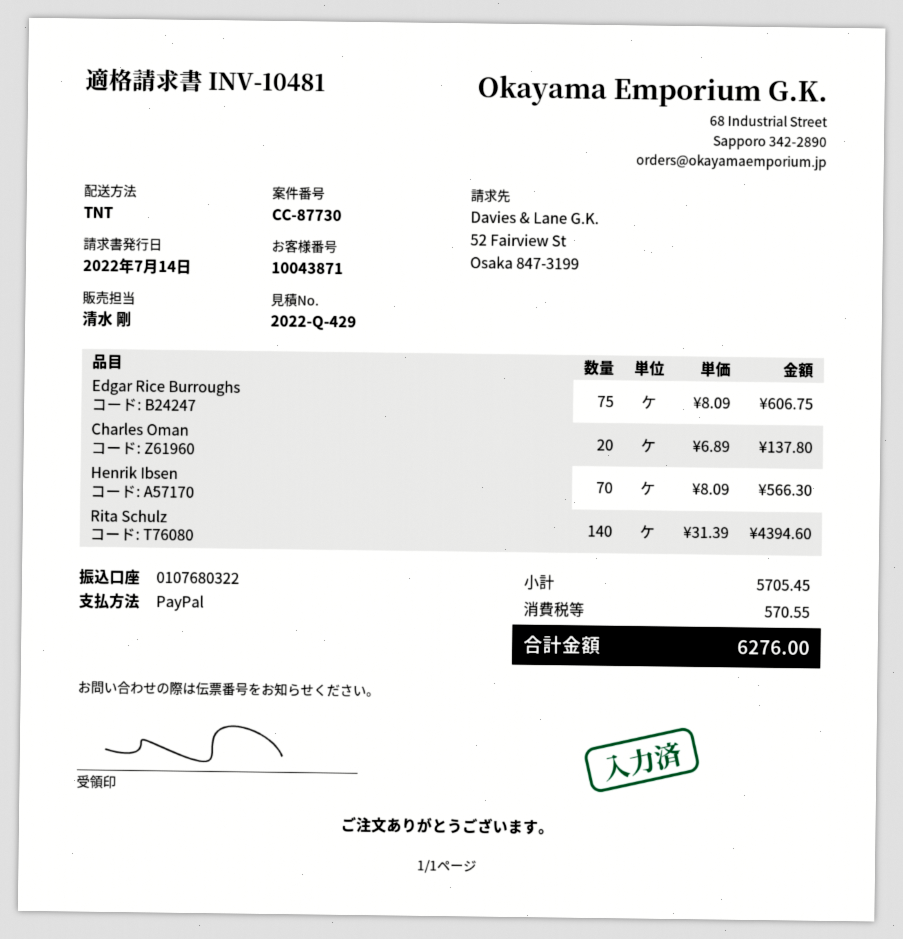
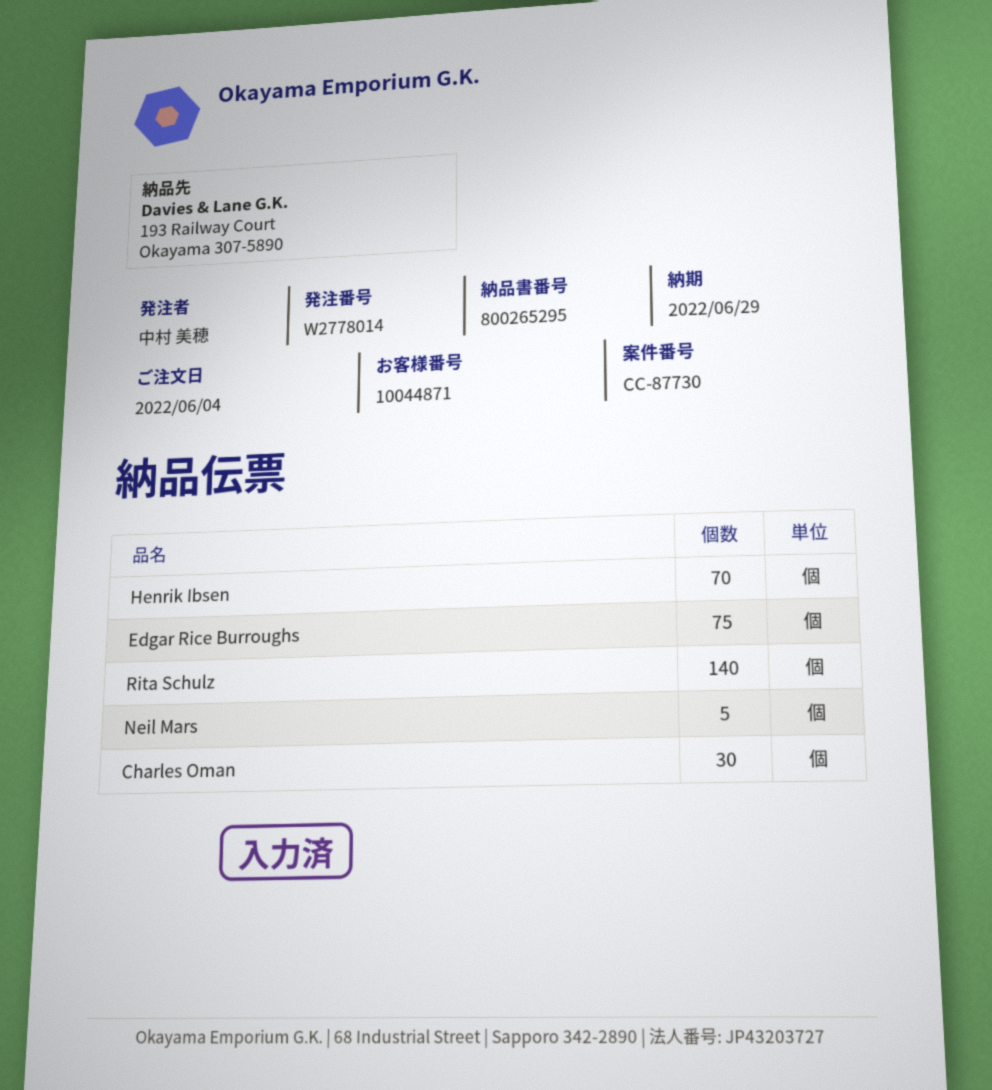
customer number: 10043871 -> 10044871
Charles Oman: 20 -> 30
Neil Mars: none -> 5

